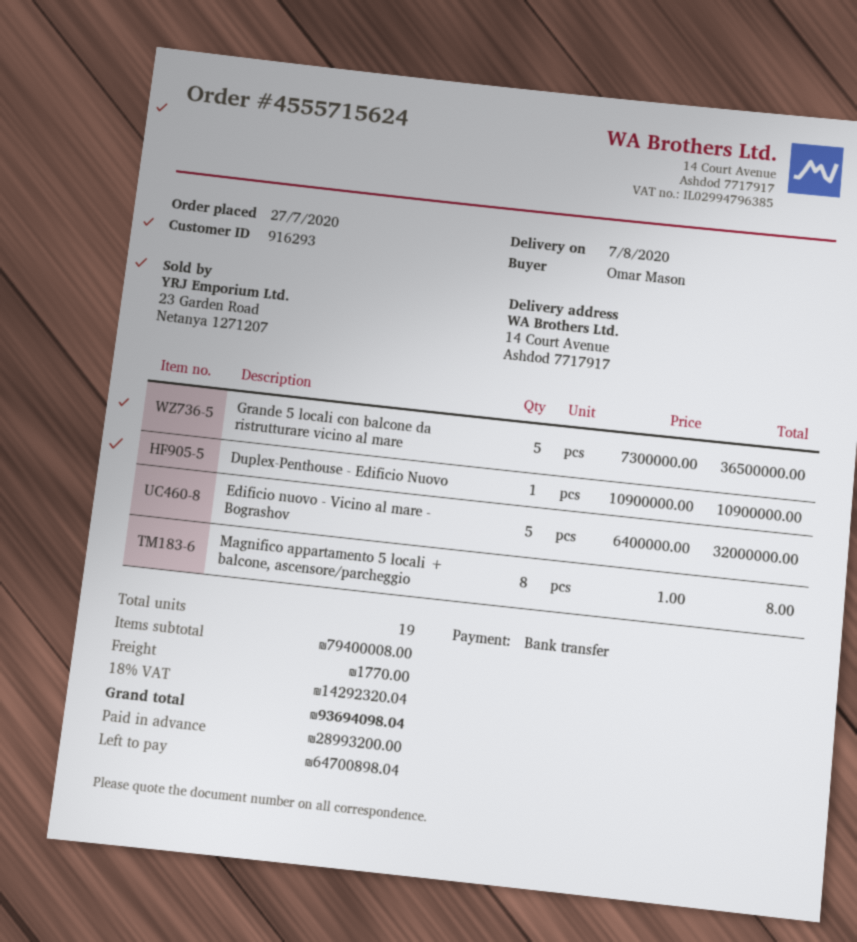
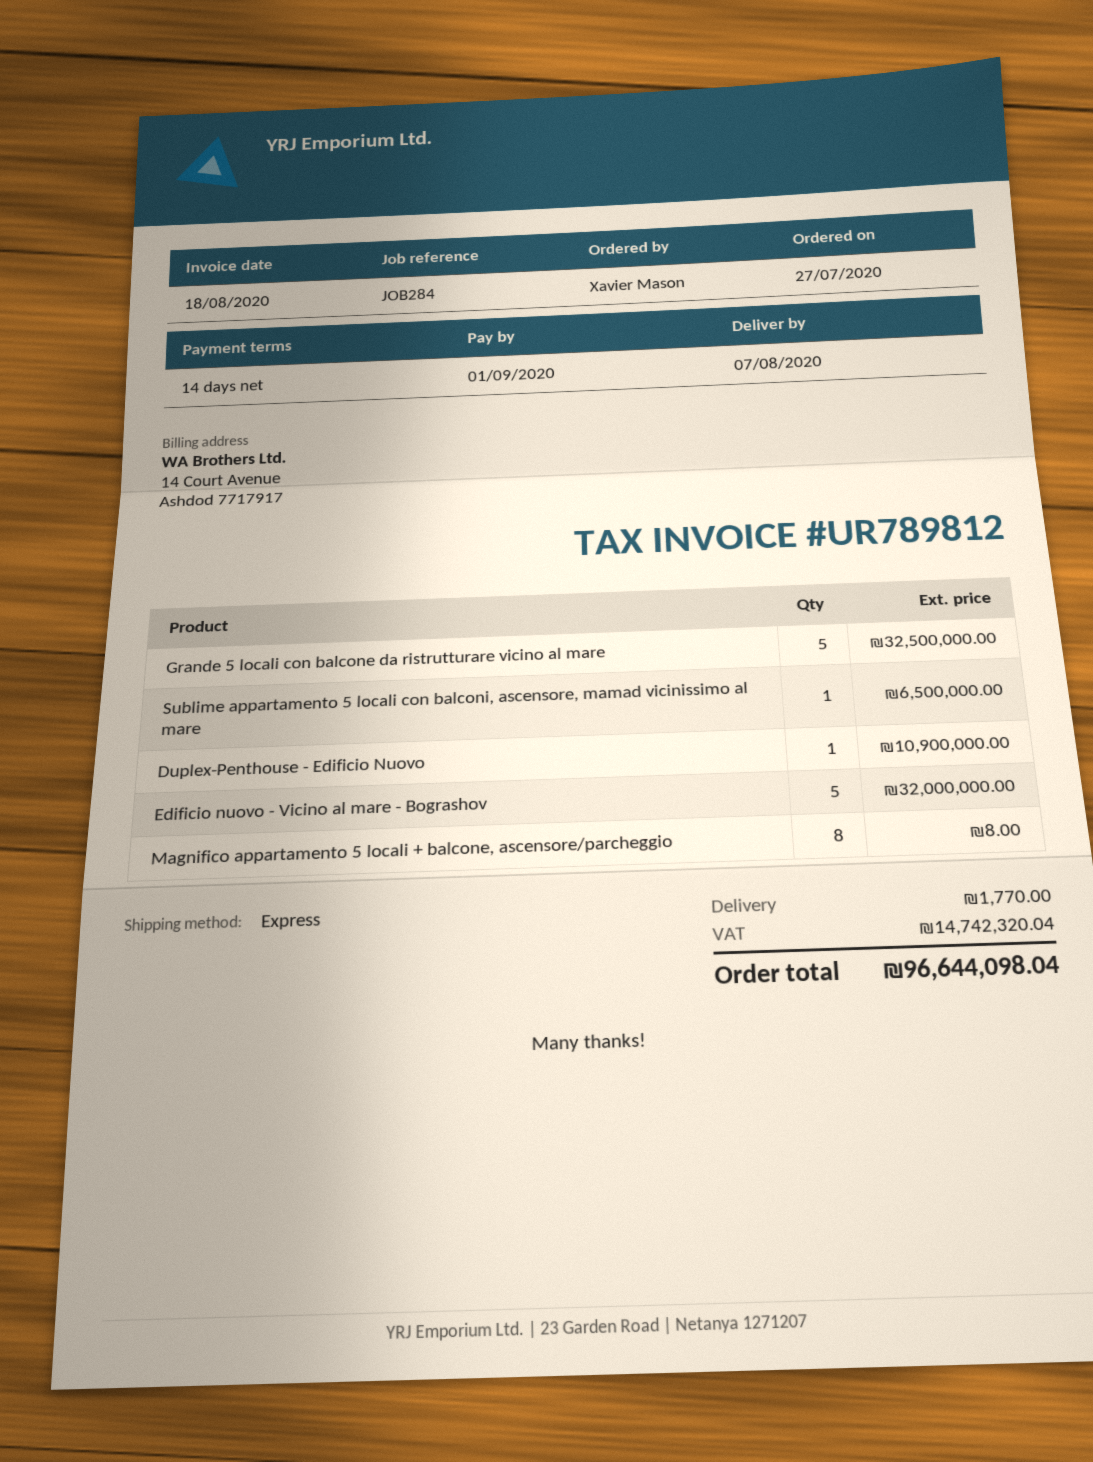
ordered by: Omar Mason -> Xavier Mason
Grande 5 locali con balcone da ristrutturare vicino al mare: 5 for 36500000.00 -> 5 for 32500000.00
Sublime appartamento 5 locali con balconi, ascensore, mamad vicinissimo al mare: none -> 1 for 6500000.00
tax: 14292320.04 -> 14742320.04
total: 93694098.04 -> 96644098.04

